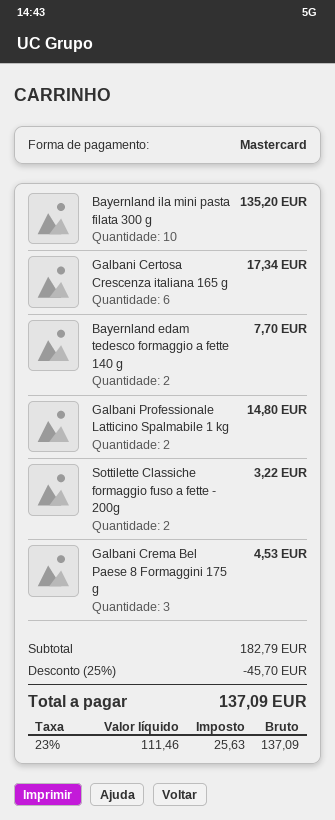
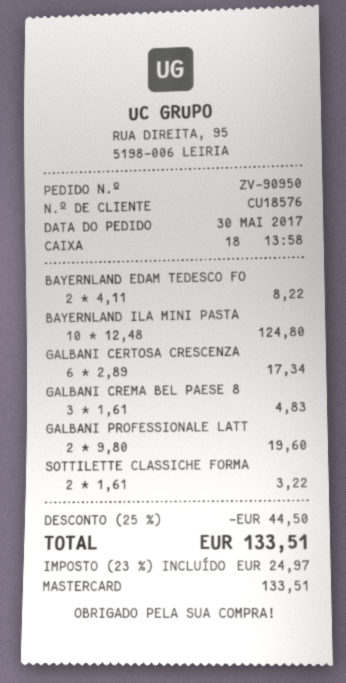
Bayernland ila mini pasta filata 300 g: 10 for 135.20 -> 10 for 124.80
Bayernland edam tedesco formaggio a fette 140 g: 2 for 7.70 -> 2 for 8.22
Galbani Professionale Latticino Spalmabile 1 kg: 2 for 14.80 -> 2 for 19.60
Galbani Crema Bel Paese 8 Formaggini 175 g: 3 for 4.53 -> 3 for 4.83
discount: 25% = 45.70 -> 25% = 44.50
tax: 23% = 25.63 -> 23% = 24.97
total: 137.09 -> 133.51

